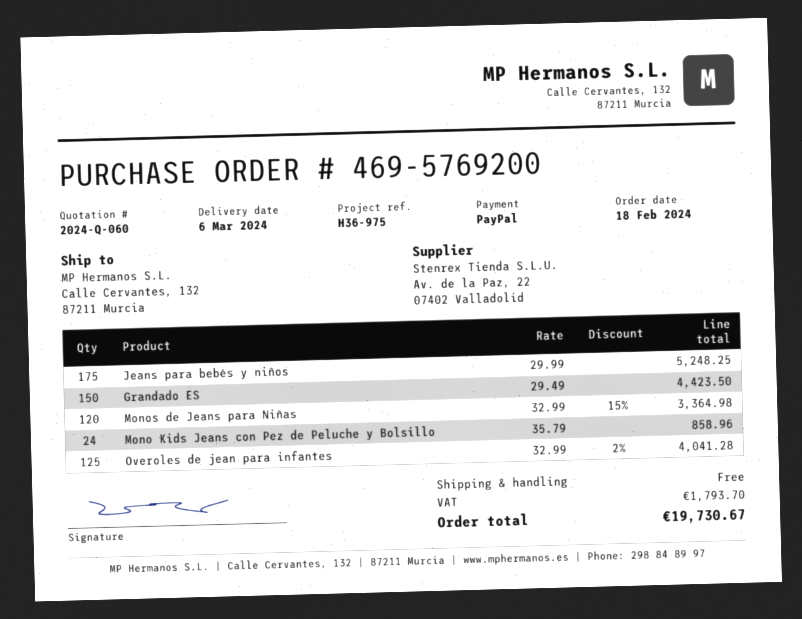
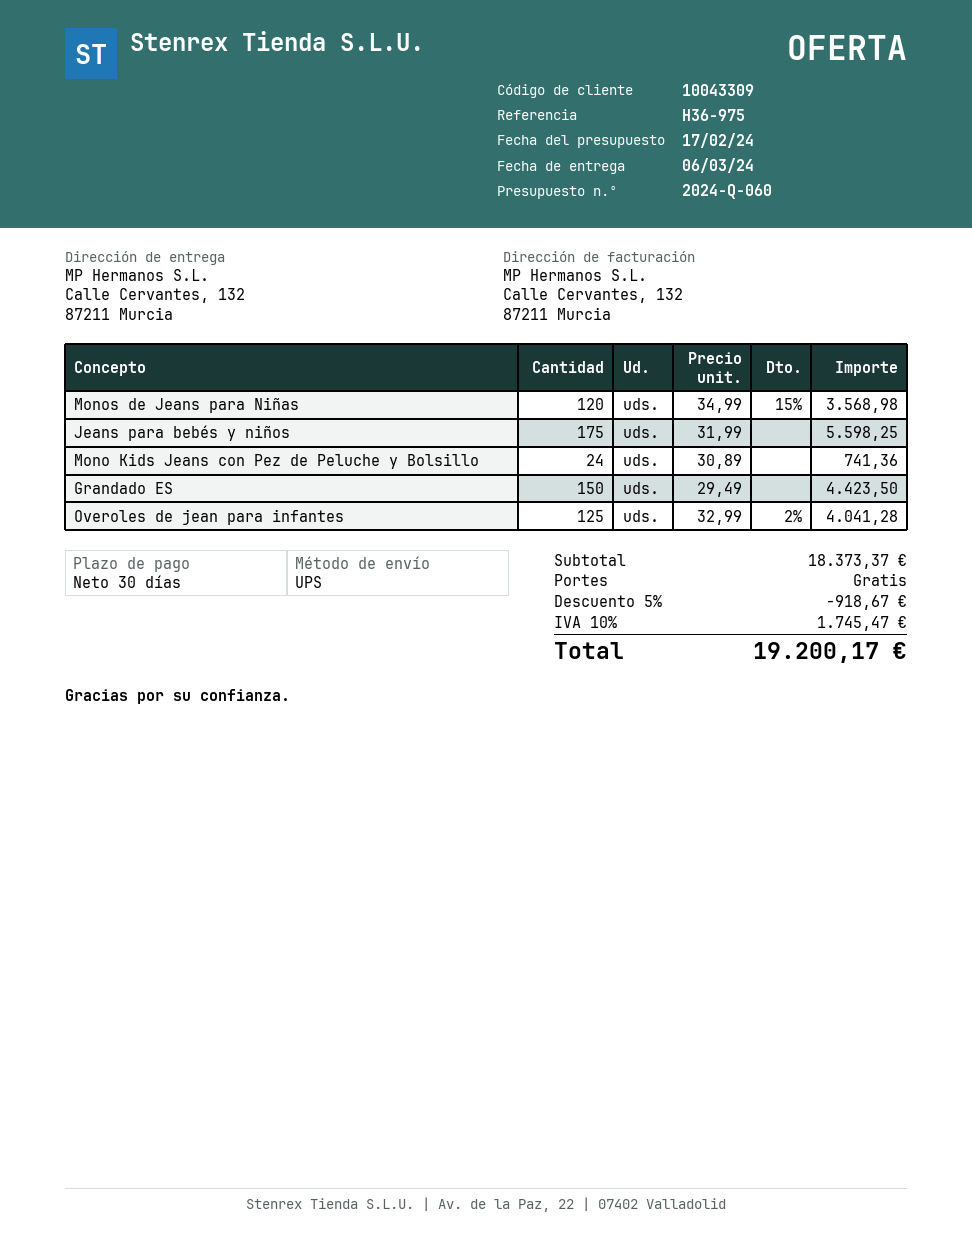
Jeans para bebés y niños: 175 x 29.99 = 5248.25 -> 175 x 31.99 = 5598.25
Monos de Jeans para Niñas: 120 x 32.99 - 15% = 3364.98 -> 120 x 34.99 - 15% = 3568.98
Mono Kids Jeans con Pez de Peluche y Bolsillo: 24 x 35.79 = 858.96 -> 24 x 30.89 = 741.36
discount: none -> 5% = 918.67
tax: 1793.70 -> 1745.47
total: 19730.67 -> 19200.17

